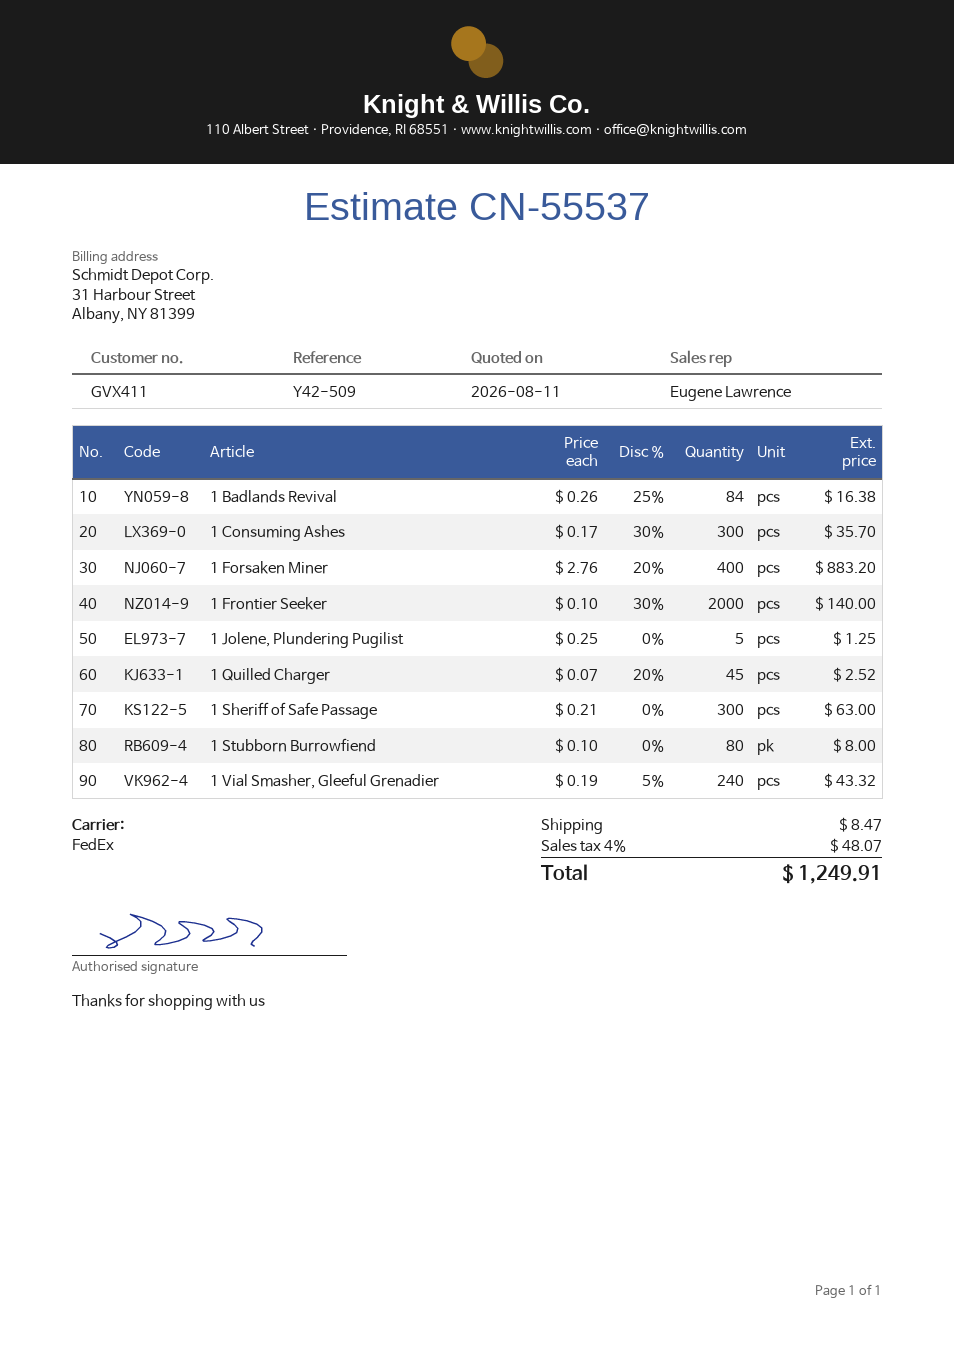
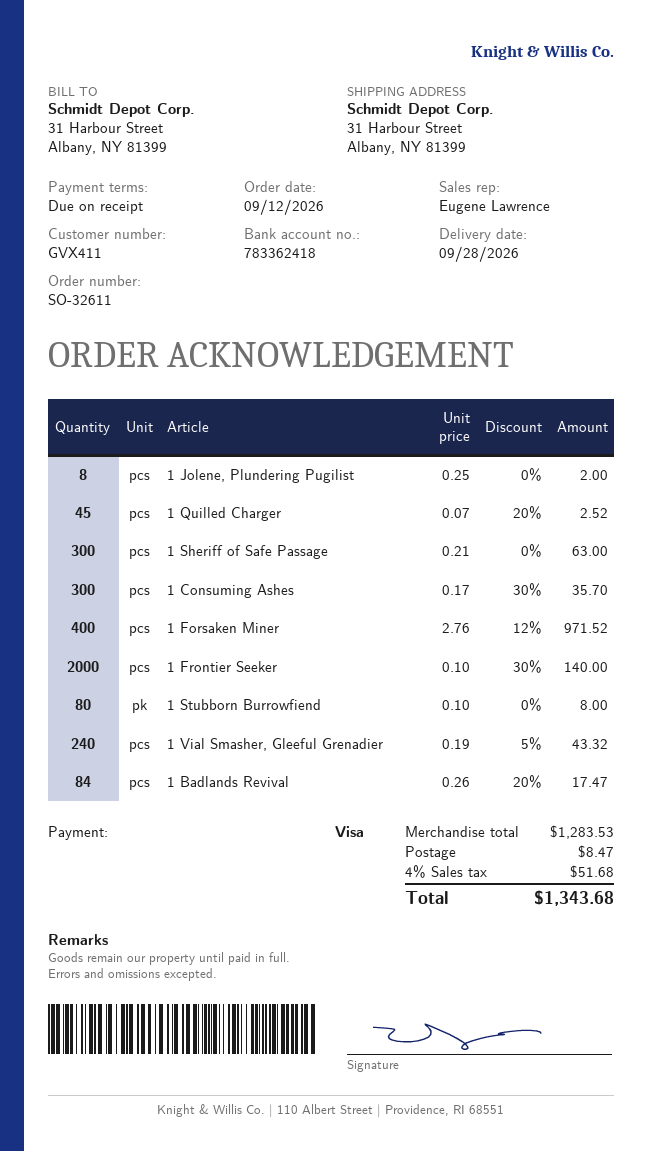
1 Badlands Revival: 84 x 0.26 - 25% = 16.38 -> 84 x 0.26 - 20% = 17.47
1 Forsaken Miner: 400 x 2.76 - 20% = 883.20 -> 400 x 2.76 - 12% = 971.52
1 Jolene, Plundering Pugilist: 5 x 0.25 = 1.25 -> 8 x 0.25 = 2.00
tax: 4% = 48.07 -> 4% = 51.68
total: 1249.91 -> 1343.68

